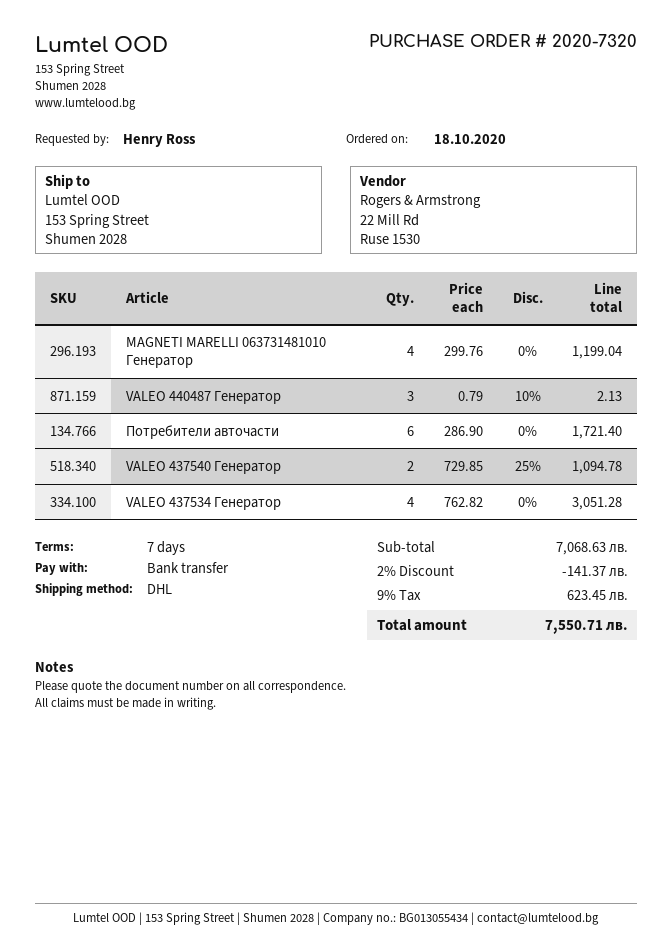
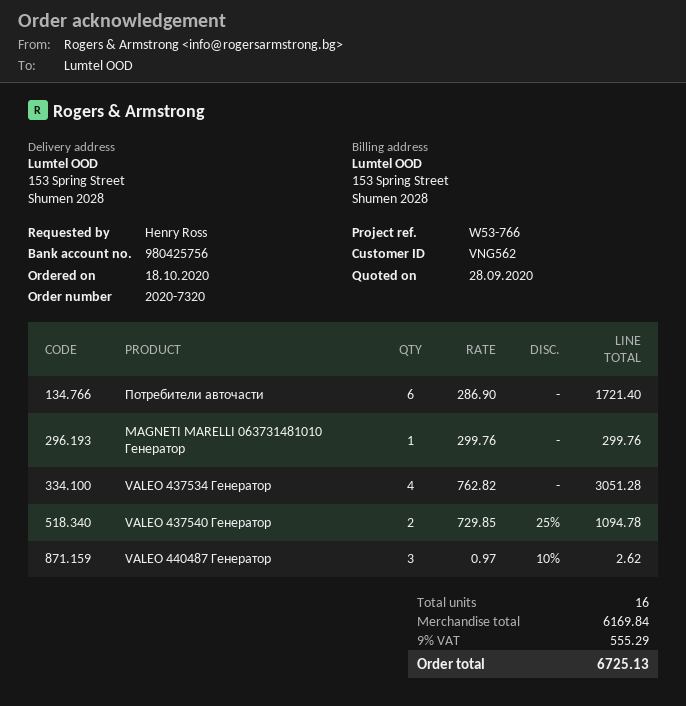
MAGNETI MARELLI 063731481010 Генератор: 4 x 299.76 = 1199.04 -> 1 x 299.76 = 299.76
VALEO 440487 Генератор: 3 x 0.79 - 10% = 2.13 -> 3 x 0.97 - 10% = 2.62
subtotal: 7068.63 -> 6169.84
discount: 2% = 141.37 -> none
tax: 9% = 623.45 -> 9% = 555.29
total: 7550.71 -> 6725.13

